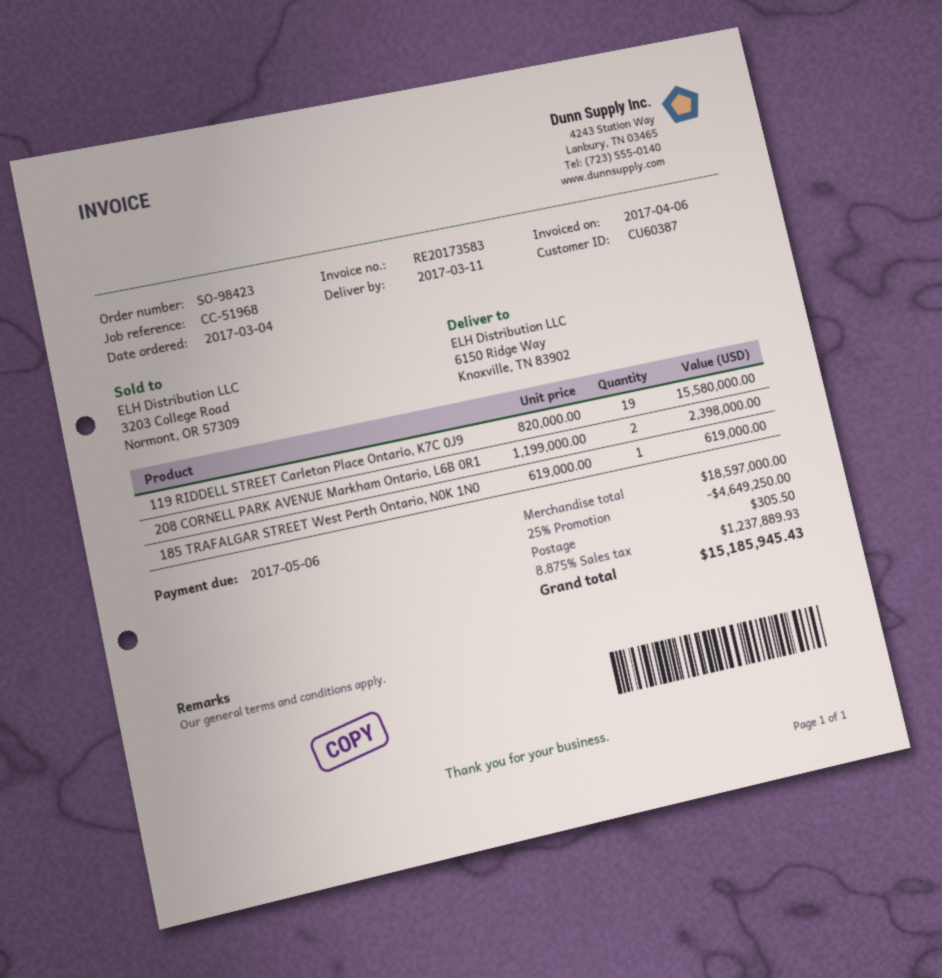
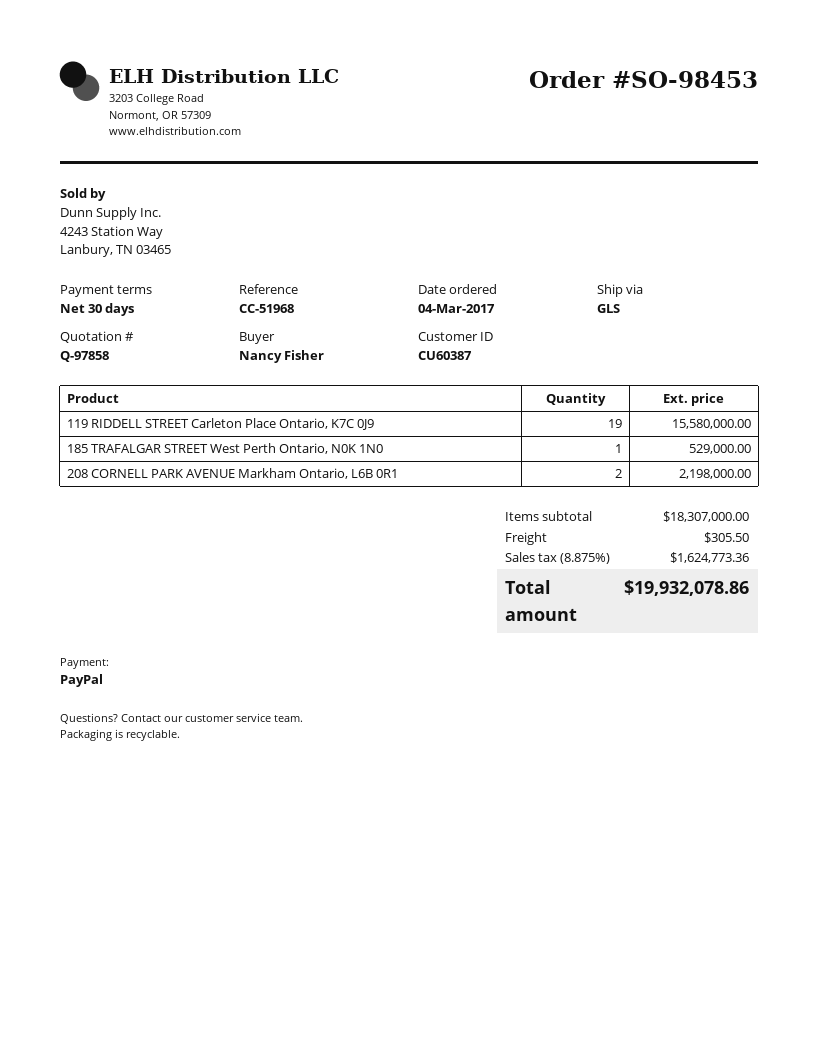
order number: SO-98423 -> SO-98453
208 CORNELL PARK AVENUE Markham Ontario, L6B 0R1: 2 for 2398000.00 -> 2 for 2198000.00
185 TRAFALGAR STREET West Perth Ontario, N0K 1N0: 1 for 619000.00 -> 1 for 529000.00
subtotal: 18597000.00 -> 18307000.00
discount: 25% = 4649250.00 -> none
tax: 8.875% = 1237889.93 -> 8.875% = 1624773.36
total: 15185945.43 -> 19932078.86

